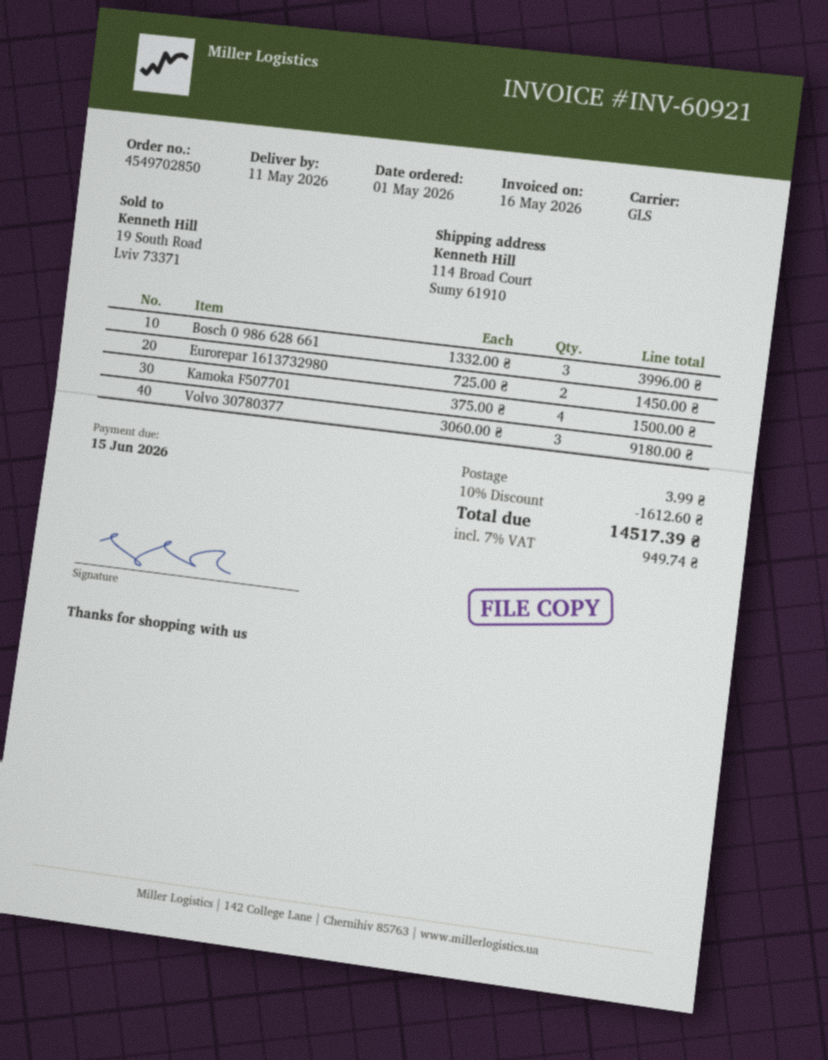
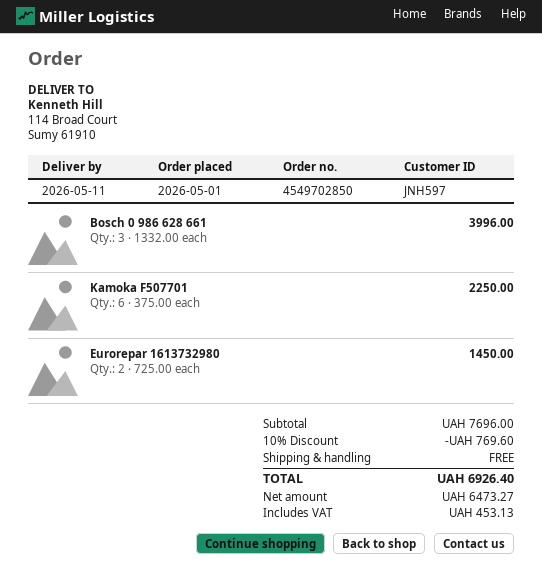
Kamoka F507701: 4 x 375.00 = 1500.00 -> 6 x 375.00 = 2250.00
Volvo 30780377: 3 x 3060.00 = 9180.00 -> none
discount: 10% = 1612.60 -> 10% = 769.60
shipping: 3.99 -> 0.00
tax: 949.74 -> 453.13
total: 14517.39 -> 6926.40

